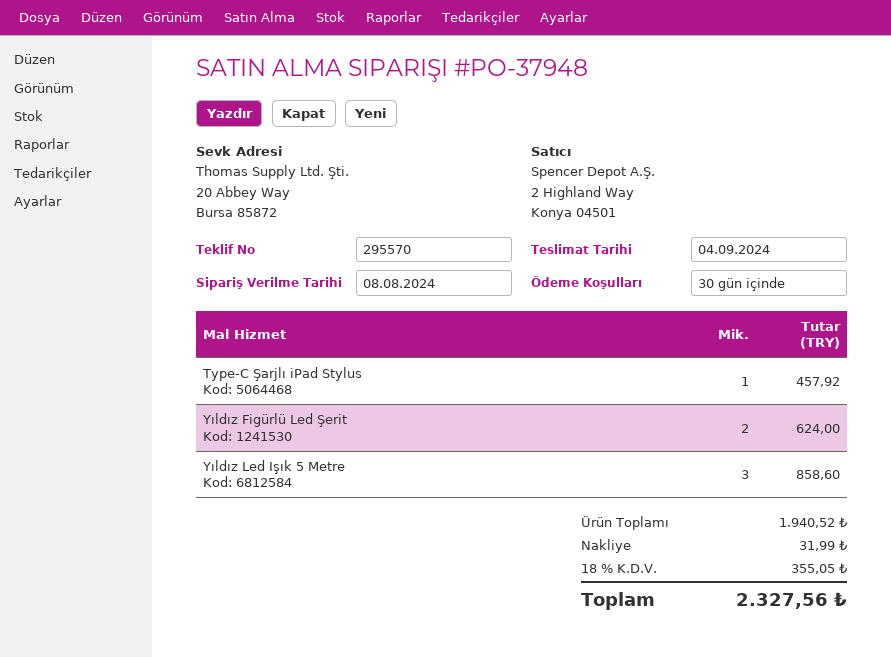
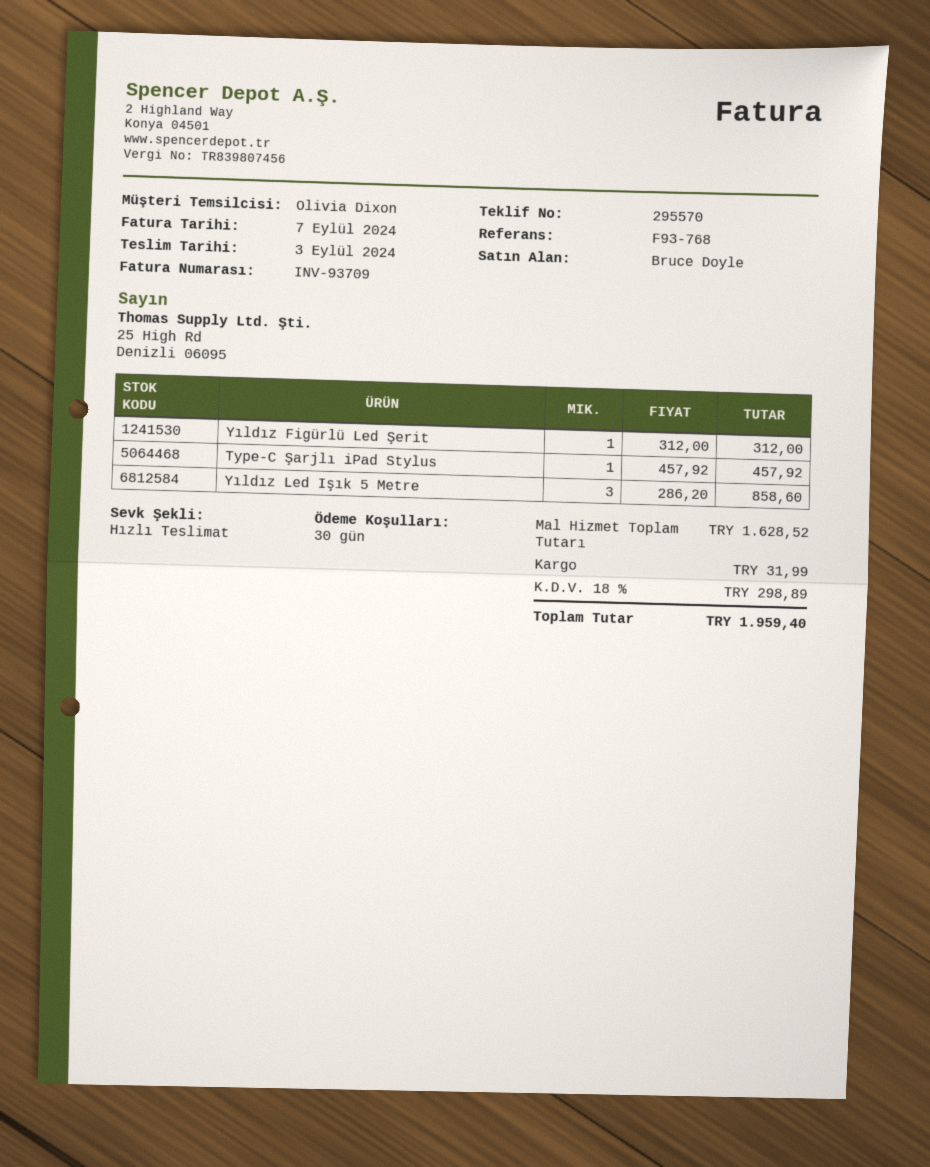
delivery date: 2024-09-04 -> 2024-09-03
Yıldız Figürlü Led Şerit: 2 for 624.00 -> 1 for 312.00
subtotal: 1940.52 -> 1628.52
tax: 18% = 355.05 -> 18% = 298.89
total: 2327.56 -> 1959.40

